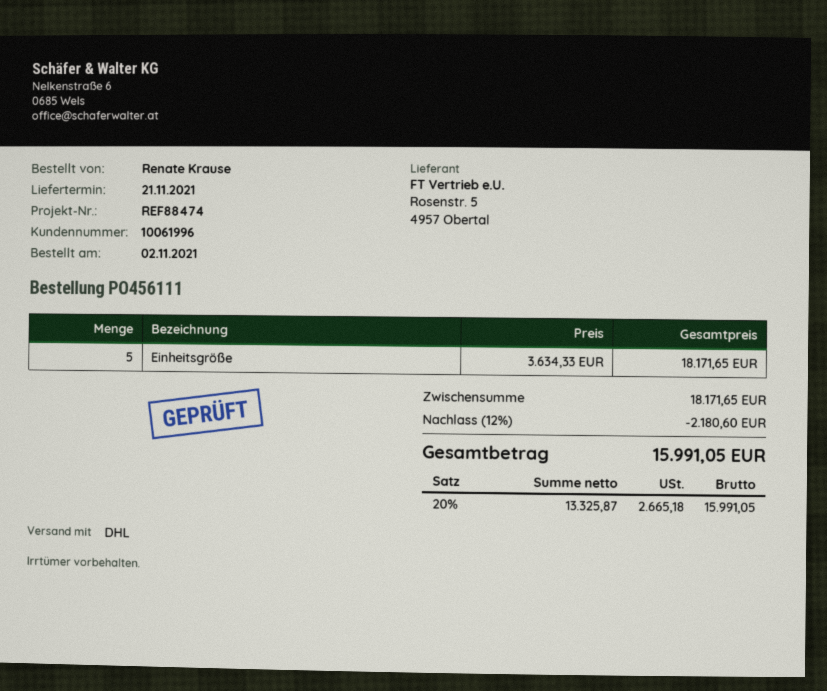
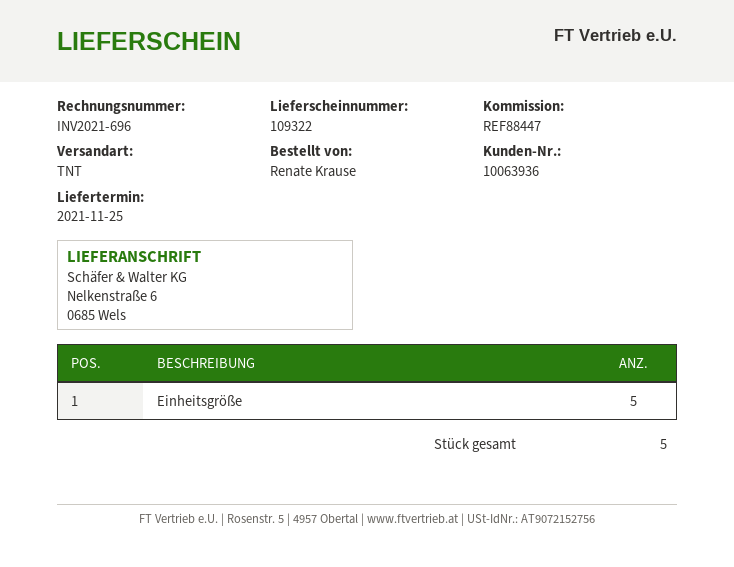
delivery date: 2021-11-21 -> 2021-11-25
customer number: 10061996 -> 10063936
reference: REF88474 -> REF88447
shipping method: DHL -> TNT

